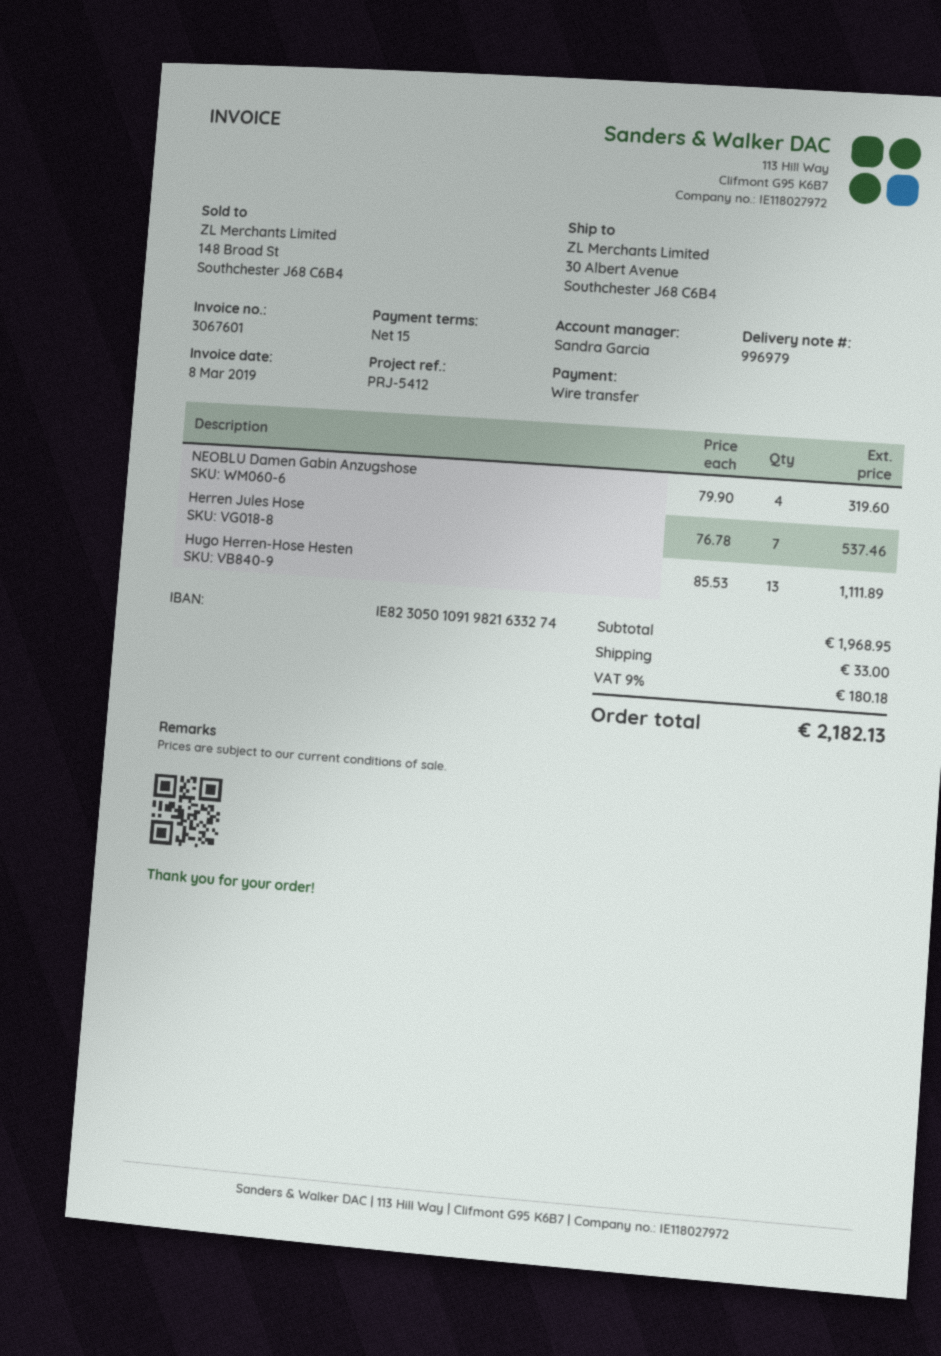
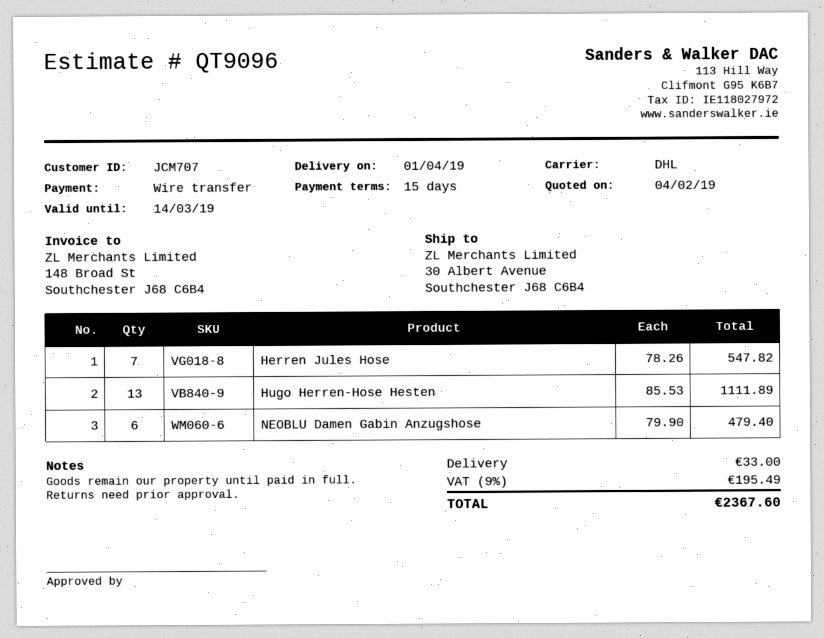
NEOBLU Damen Gabin Anzugshose: 4 x 79.90 = 319.60 -> 6 x 79.90 = 479.40
Herren Jules Hose: 7 x 76.78 = 537.46 -> 7 x 78.26 = 547.82
tax: 9% = 180.18 -> 9% = 195.49
total: 2182.13 -> 2367.60

